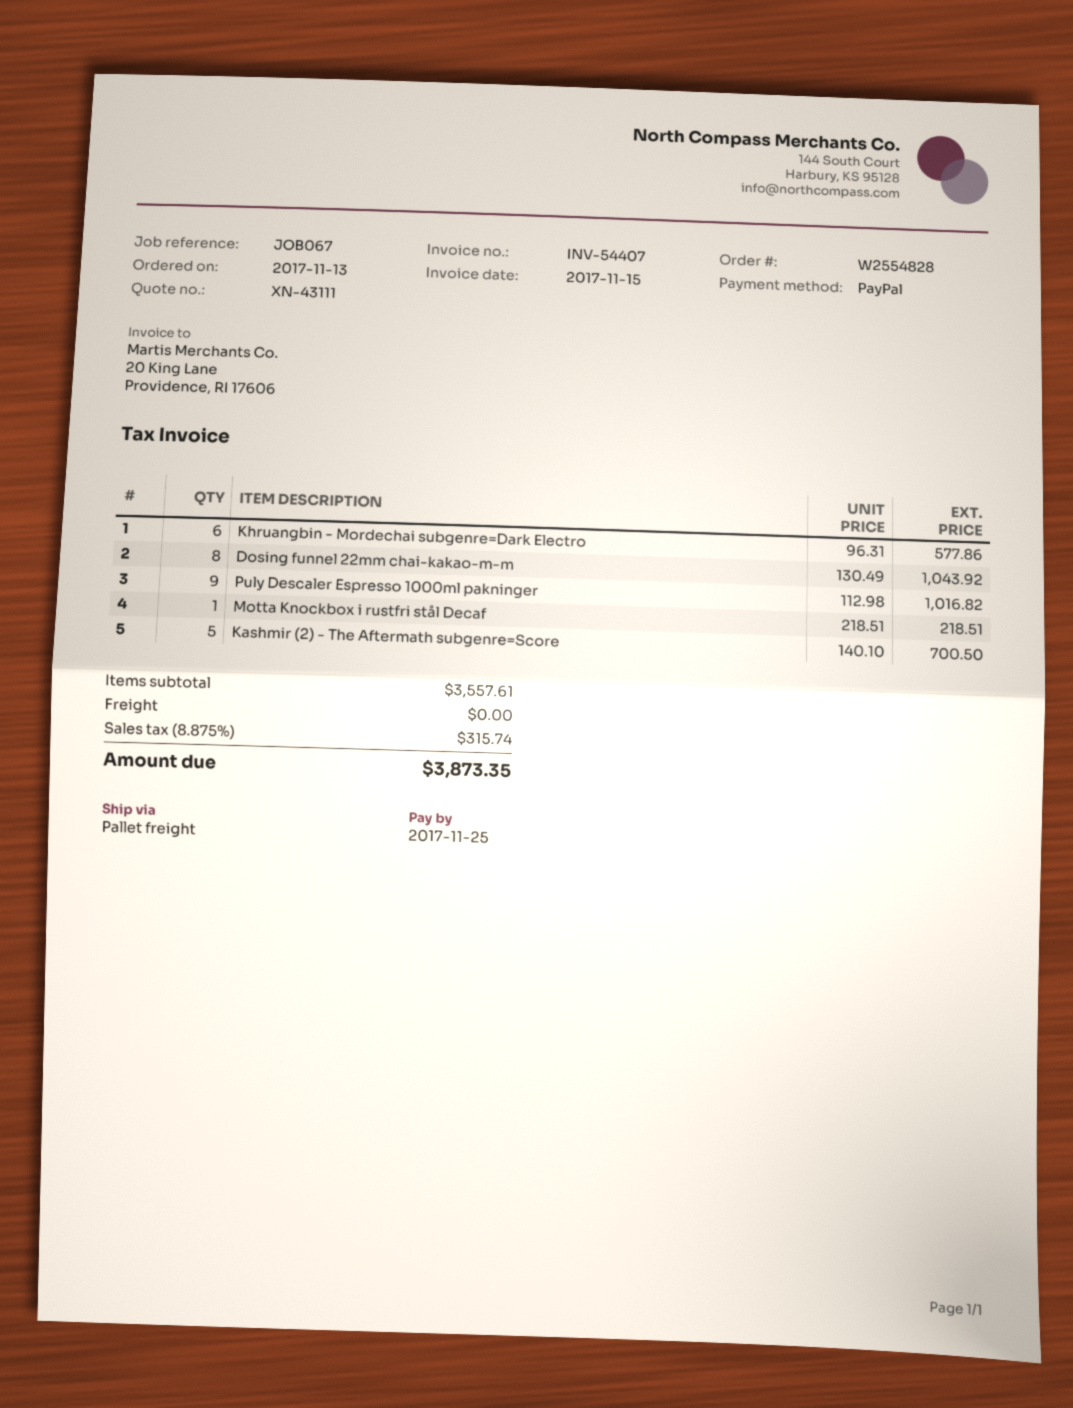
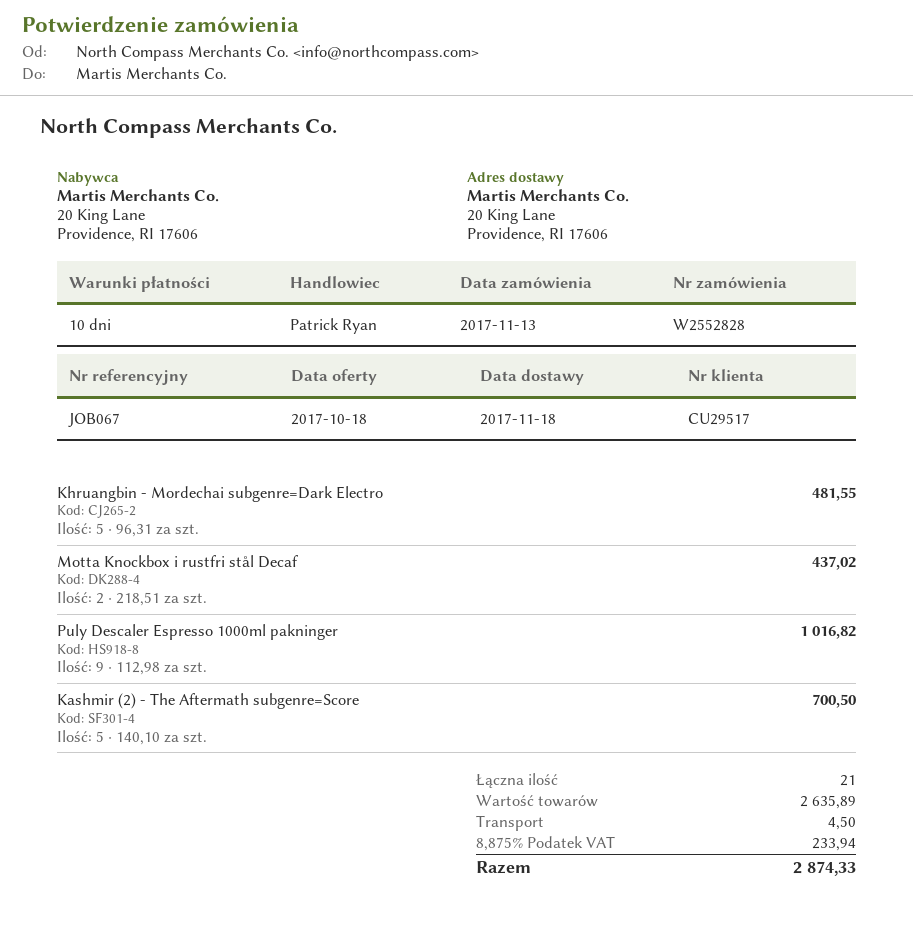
order number: W2554828 -> W2552828
Khruangbin - Mordechai subgenre=Dark Electro: 6 x 96.31 = 577.86 -> 5 x 96.31 = 481.55
Dosing funnel 22mm chai-kakao-m-m: 8 x 130.49 = 1043.92 -> none
Motta Knockbox i rustfri stål Decaf: 1 x 218.51 = 218.51 -> 2 x 218.51 = 437.02
subtotal: 3557.61 -> 2635.89
shipping: 0.00 -> 4.50
tax: 8.875% = 315.74 -> 8.875% = 233.94
total: 3873.35 -> 2874.33

